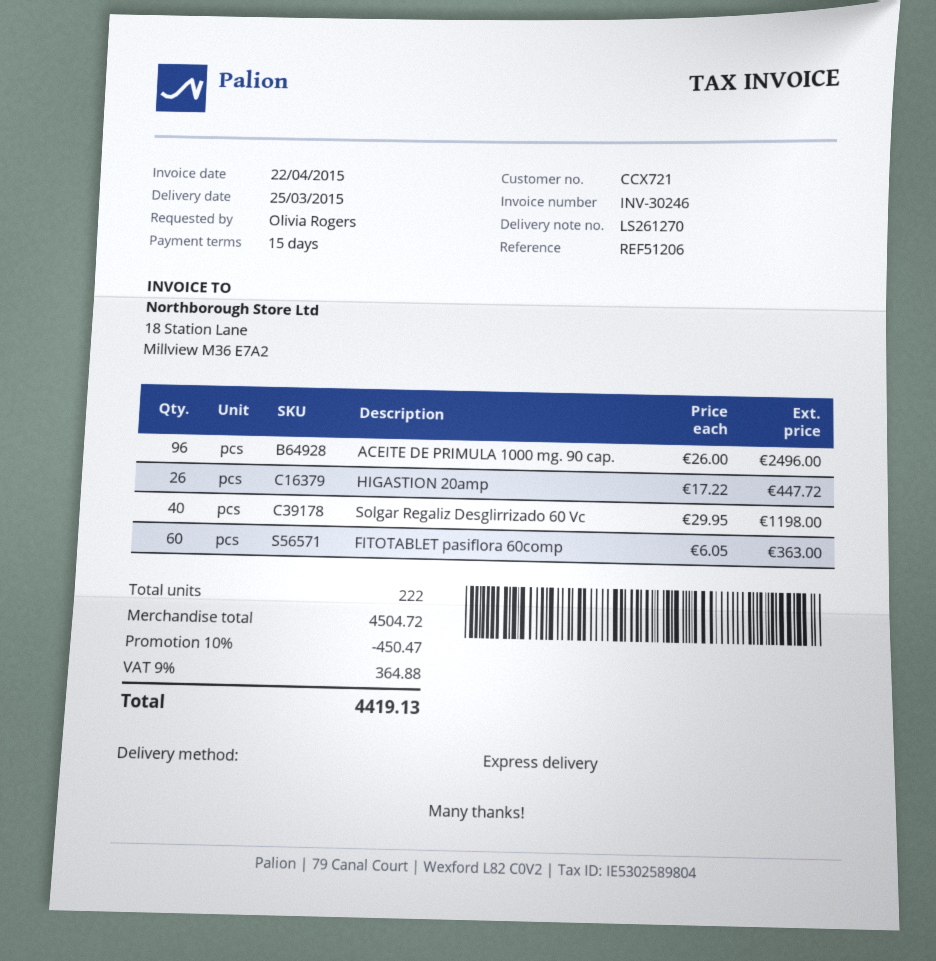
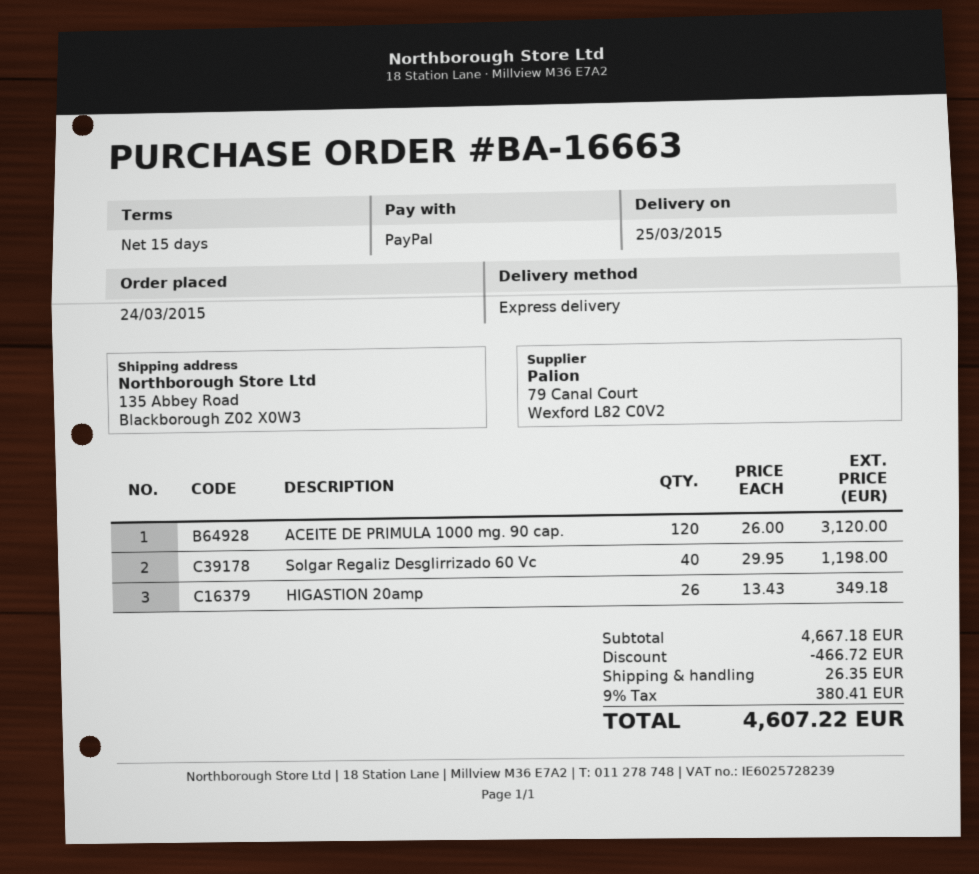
ACEITE DE PRIMULA 1000 mg. 90 cap.: 96 x 26.00 = 2496.00 -> 120 x 26.00 = 3120.00
HIGASTION 20amp: 26 x 17.22 = 447.72 -> 26 x 13.43 = 349.18
FITOTABLET pasiflora 60comp: 60 x 6.05 = 363.00 -> none
subtotal: 4504.72 -> 4667.18
discount: 450.47 -> 466.72
shipping: none -> 26.35
tax: 9% = 364.88 -> 9% = 380.41
total: 4419.13 -> 4607.22

